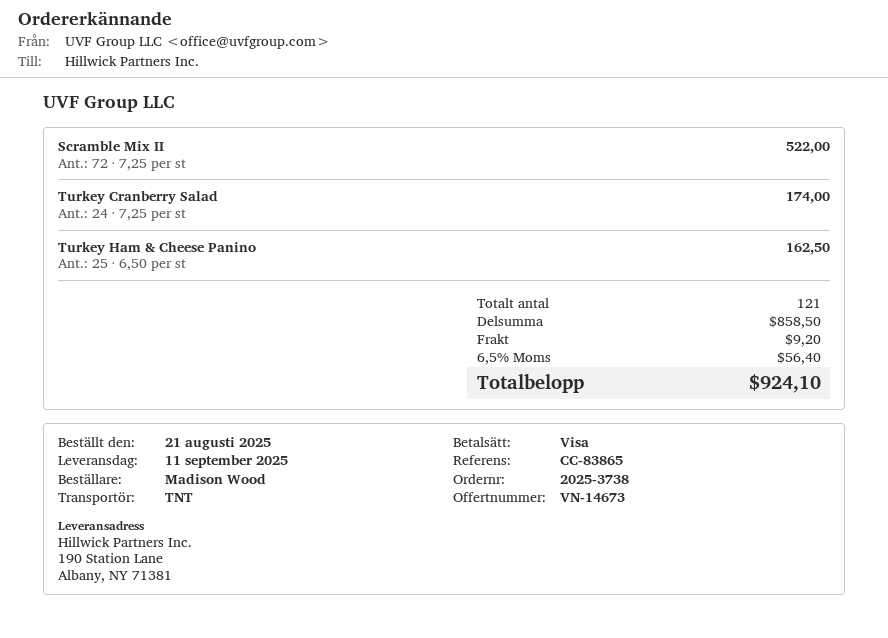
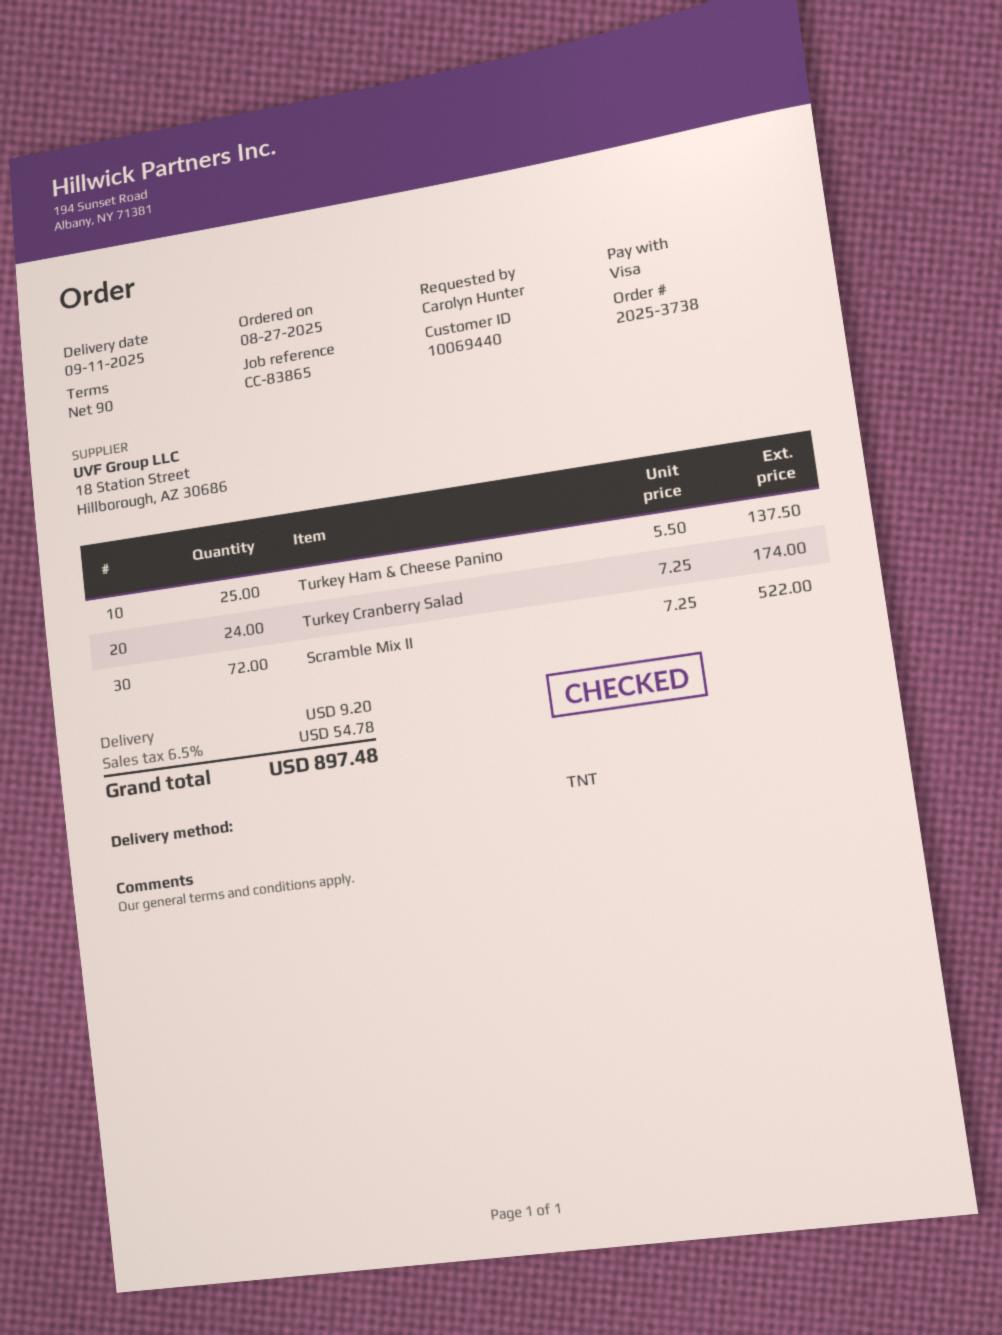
order date: 2025-08-21 -> 2025-08-27
ordered by: Madison Wood -> Carolyn Hunter
Turkey Ham & Cheese Panino: 25 x 6.50 = 162.50 -> 25 x 5.50 = 137.50
tax: 6.5% = 56.40 -> 6.5% = 54.78
total: 924.10 -> 897.48

